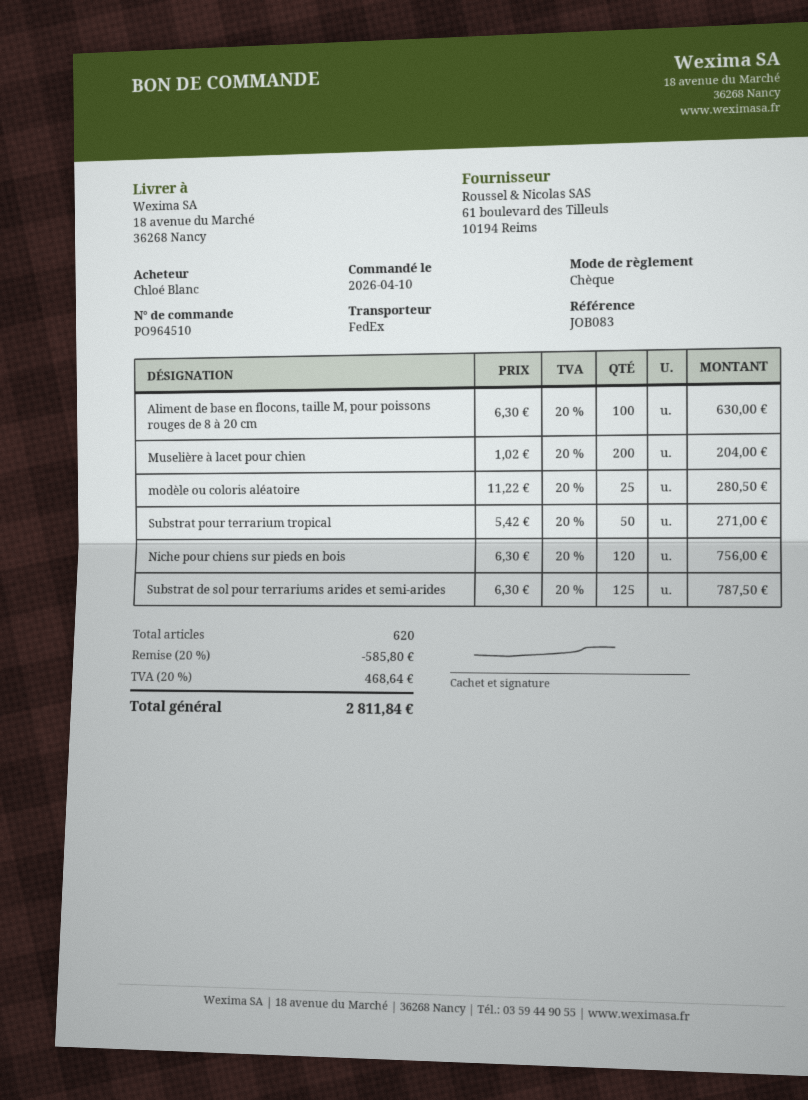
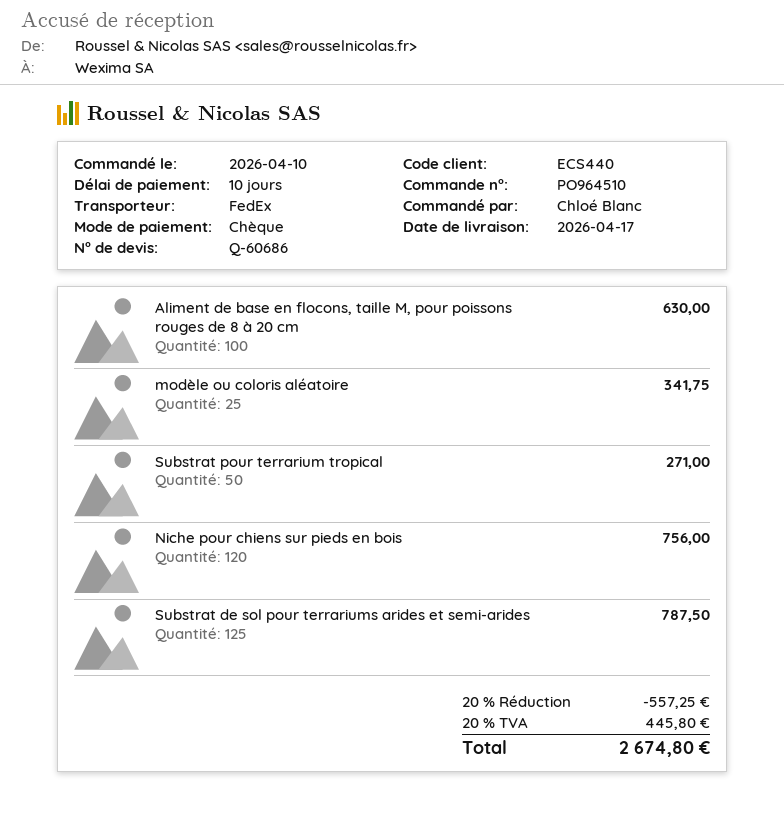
Muselière à lacet pour chien: 200 for 204.00 -> none
modèle ou coloris aléatoire: 25 for 280.50 -> 25 for 341.75
discount: 20% = 585.80 -> 20% = 557.25
tax: 20% = 468.64 -> 20% = 445.80
total: 2811.84 -> 2674.80

